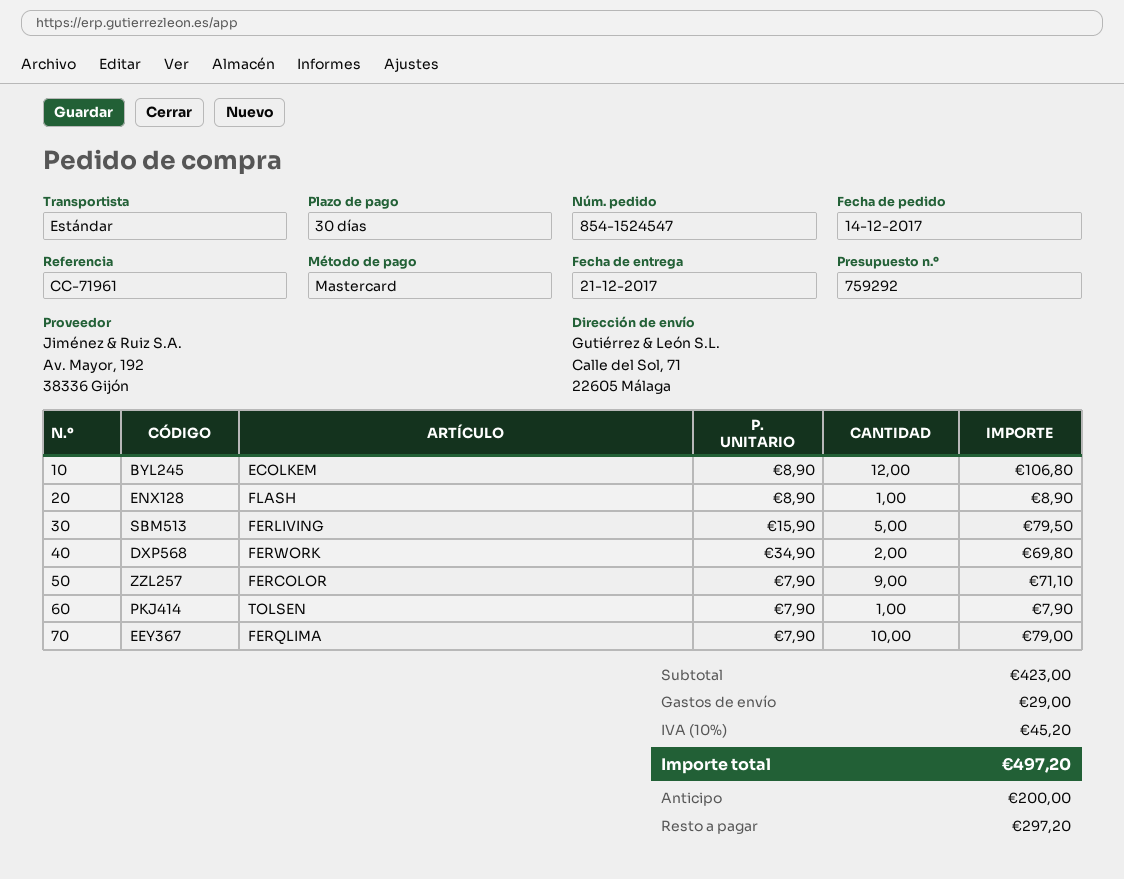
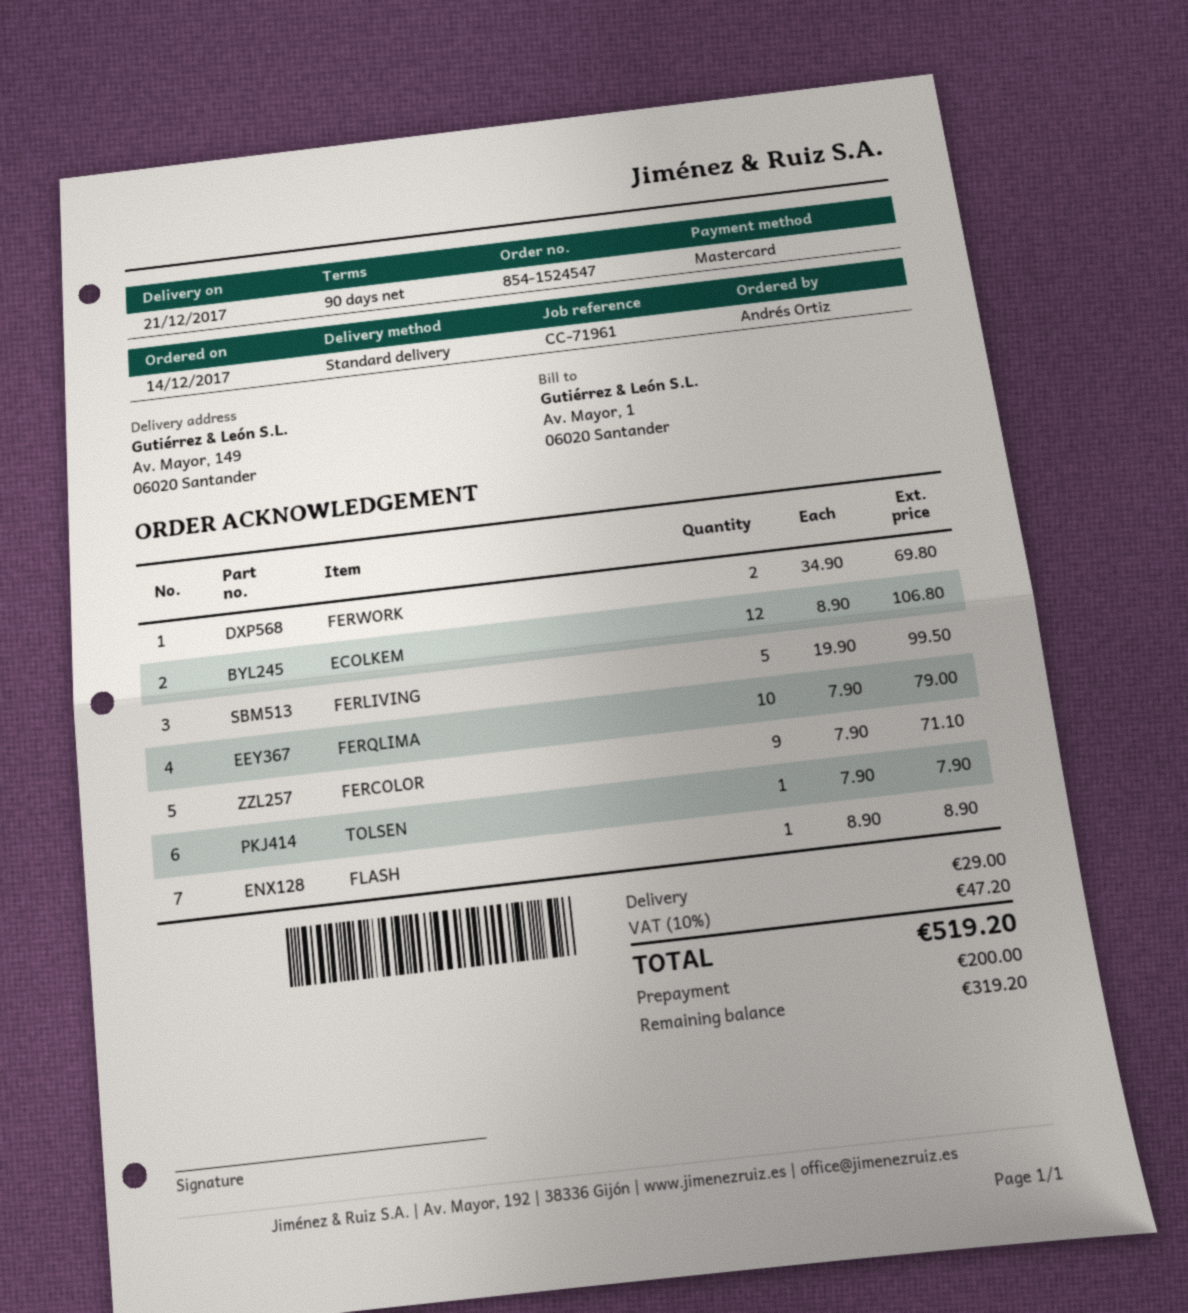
payment terms: 30 days -> 90 days
ship to: Calle del Sol, 71, 22605 Málaga -> Av. Mayor, 149, 06020 Santander
FERLIVING: 5 x 15.90 = 79.50 -> 5 x 19.90 = 99.50
tax: 10% = 45.20 -> 10% = 47.20
total: 497.20 -> 519.20
balance: 297.20 -> 319.20

